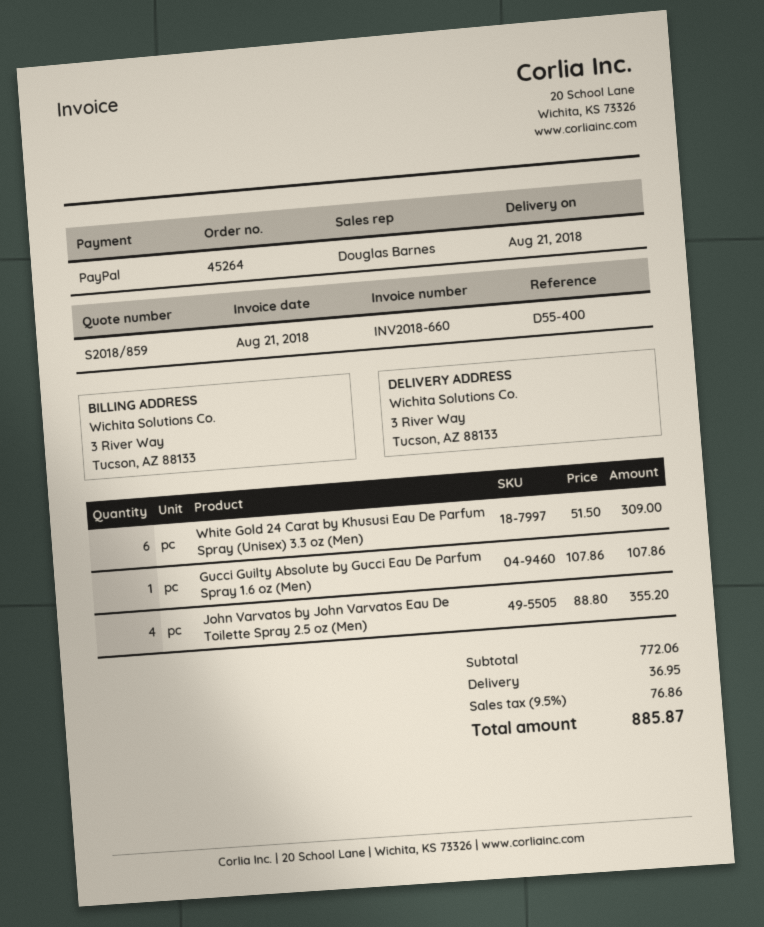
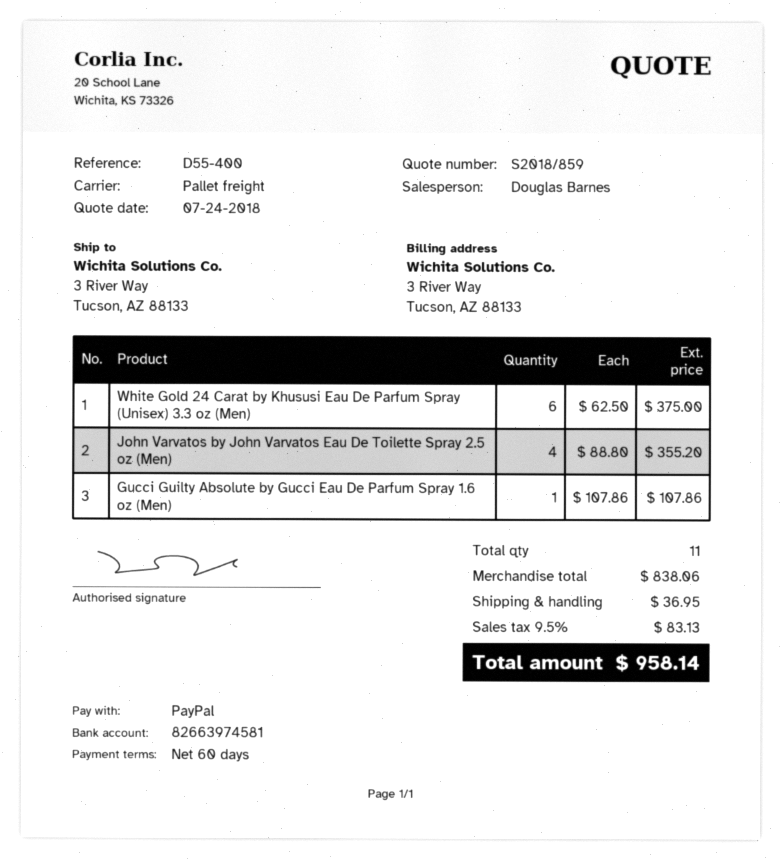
White Gold 24 Carat by Khususi Eau De Parfum Spray (Unisex) 3.3 oz (Men): 6 x 51.50 = 309.00 -> 6 x 62.50 = 375.00
subtotal: 772.06 -> 838.06
tax: 9.5% = 76.86 -> 9.5% = 83.13
total: 885.87 -> 958.14

